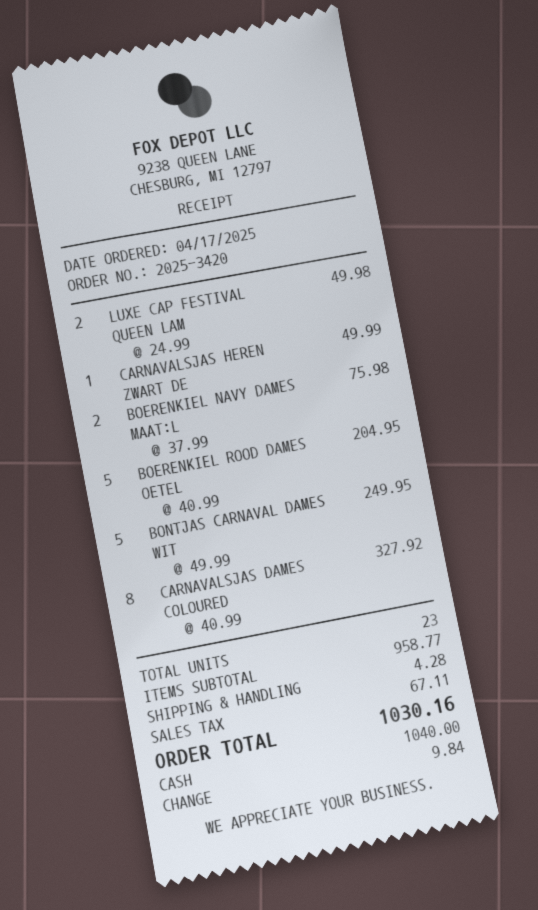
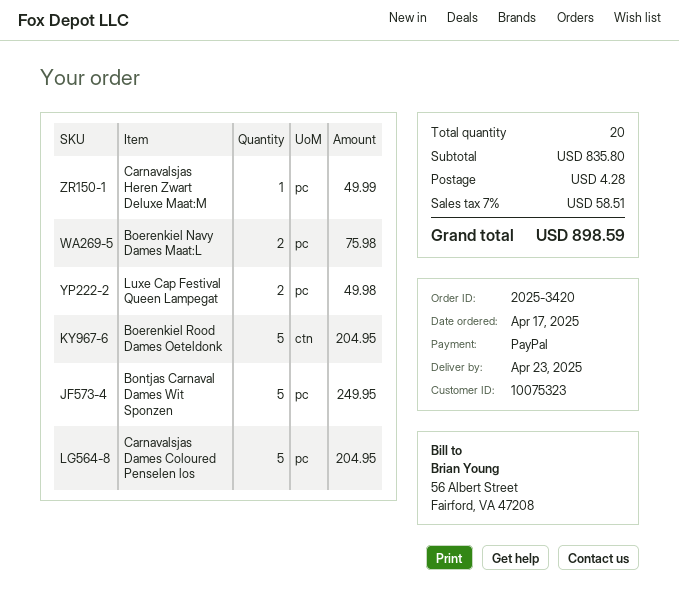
payment method: cash -> PayPal
CARNAVALSJAS DAMES COLOURED: 8 for 327.92 -> 5 for 204.95
total quantity: 23 -> 20
subtotal: 958.77 -> 835.80
tax: 67.11 -> 58.51
total: 1030.16 -> 898.59

